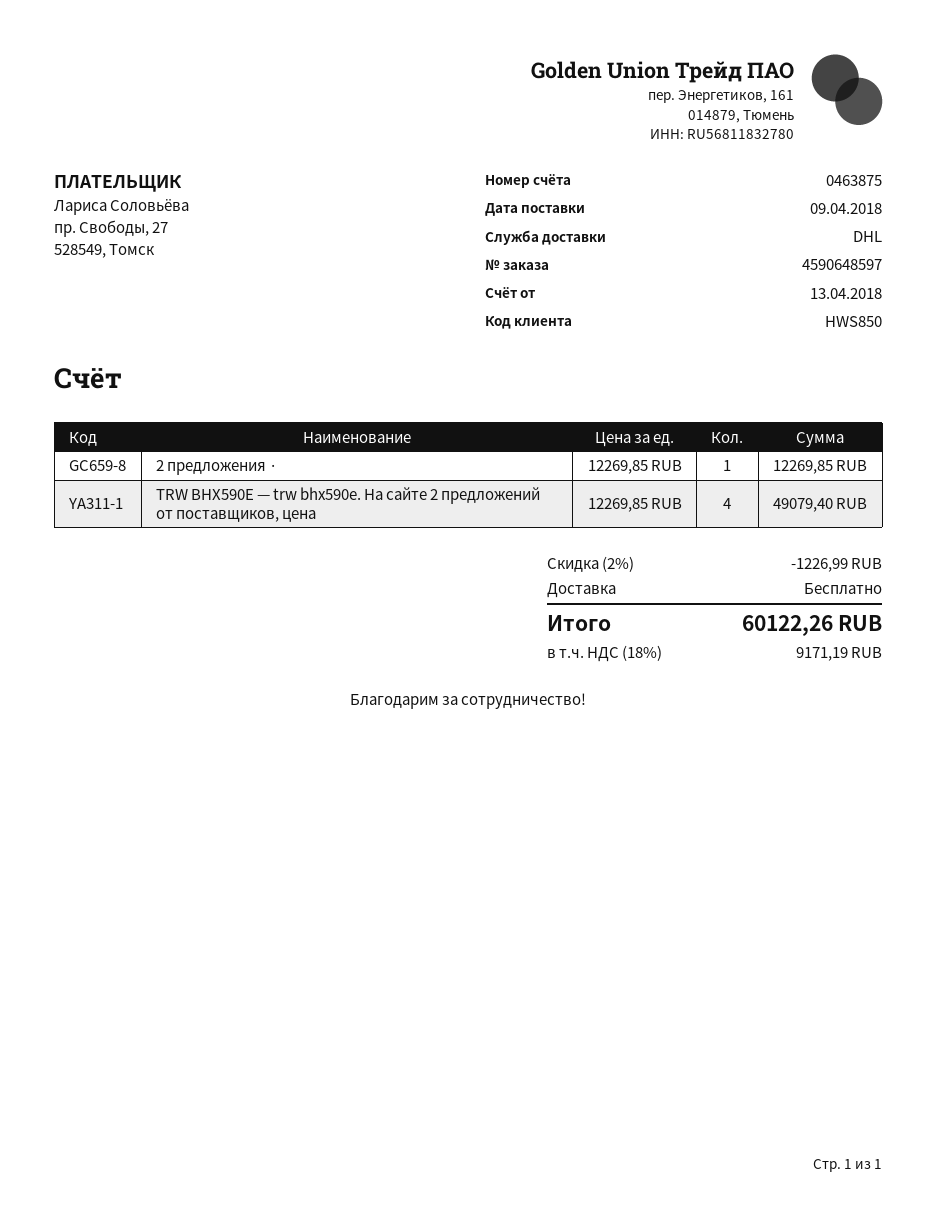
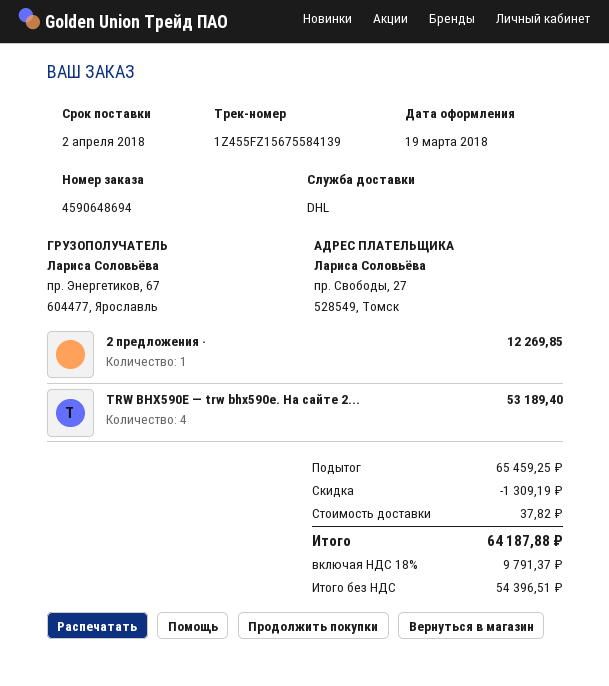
order number: 4590648597 -> 4590648694
delivery date: 2018-04-09 -> 2018-04-02
TRW BHX590E — trw bhx590e. На сайте 2 предложений от поставщиков, цена: 4 for 49079.40 -> 4 for 53189.40
discount: 1226.99 -> 1309.19
shipping: 0.00 -> 37.82
tax: 18% = 9171.19 -> 18% = 9791.37
total: 60122.26 -> 64187.88

